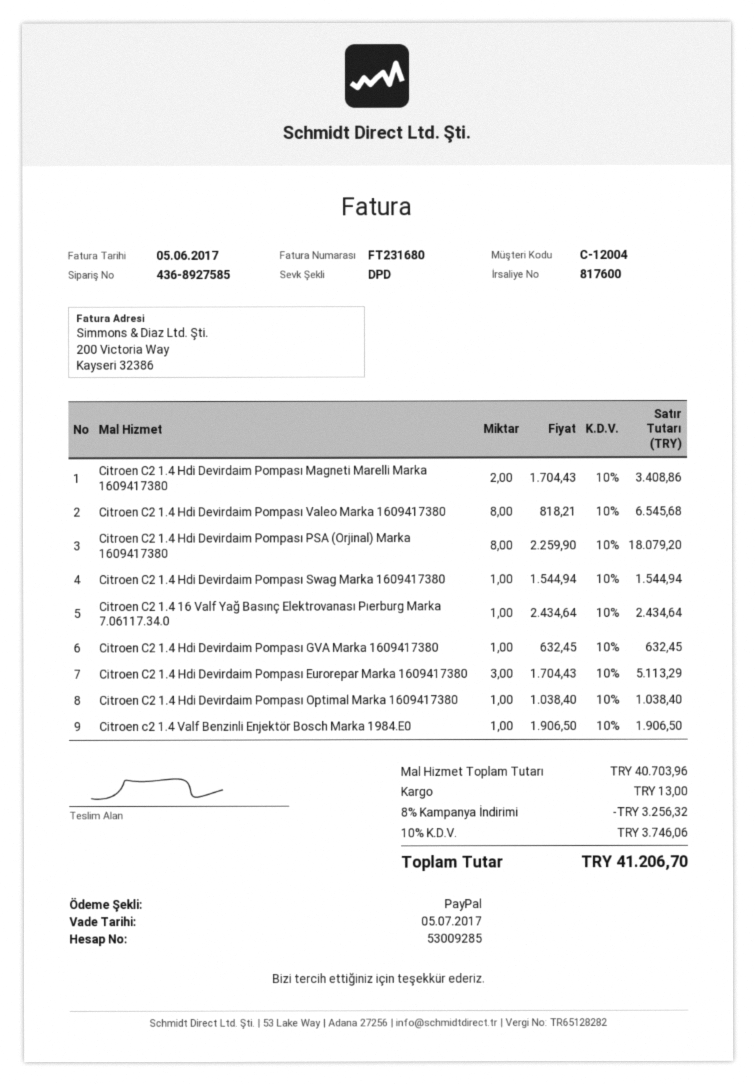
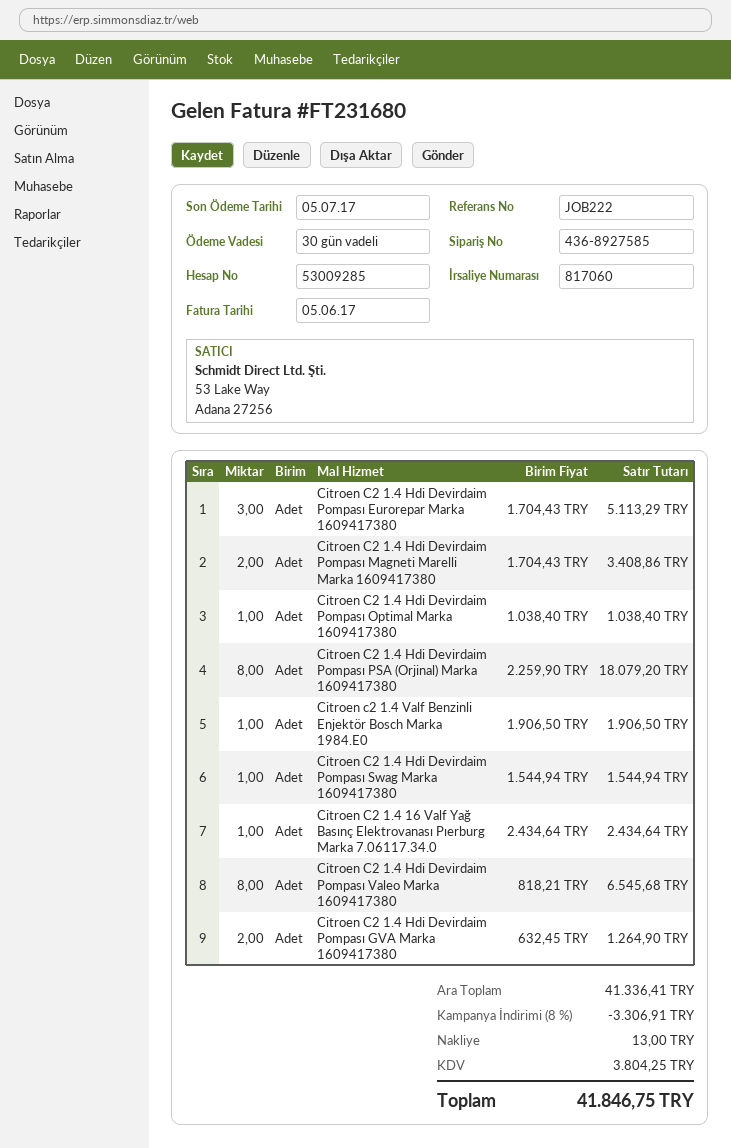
delivery note number: 817600 -> 817060
Citroen C2 1.4 Hdi Devirdaim Pompası GVA Marka 1609417380: 1 x 632.45 = 632.45 -> 2 x 632.45 = 1264.90
subtotal: 40703.96 -> 41336.41
discount: 8% = 3256.32 -> 8% = 3306.91
tax: 3746.06 -> 3804.25
total: 41206.70 -> 41846.75

